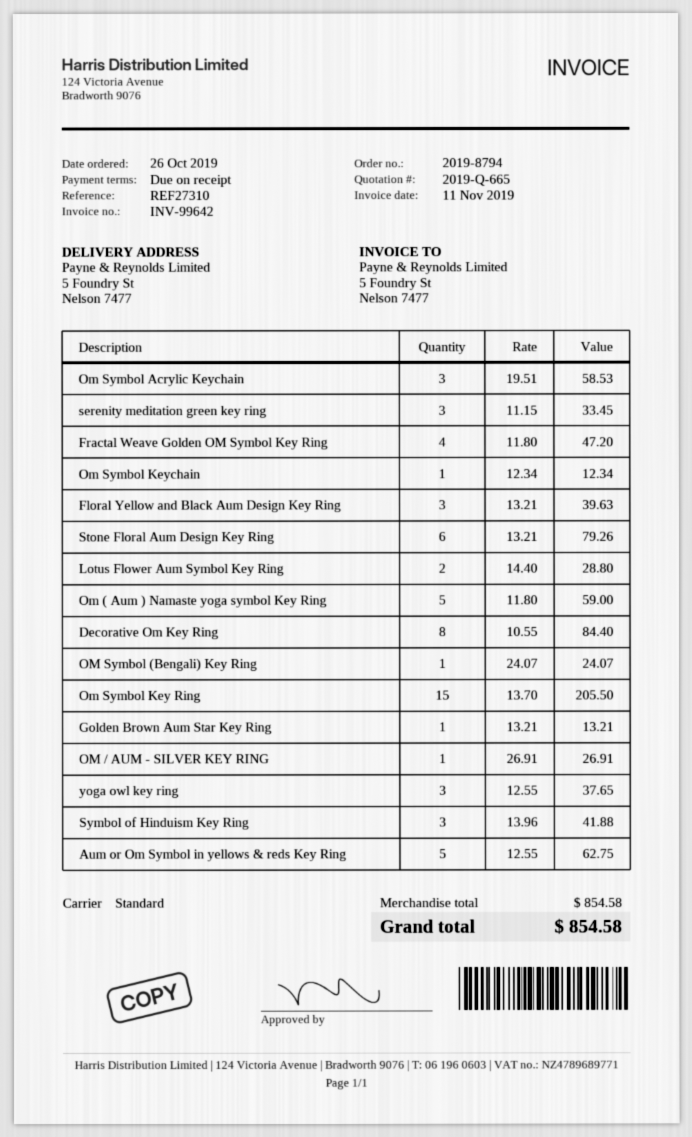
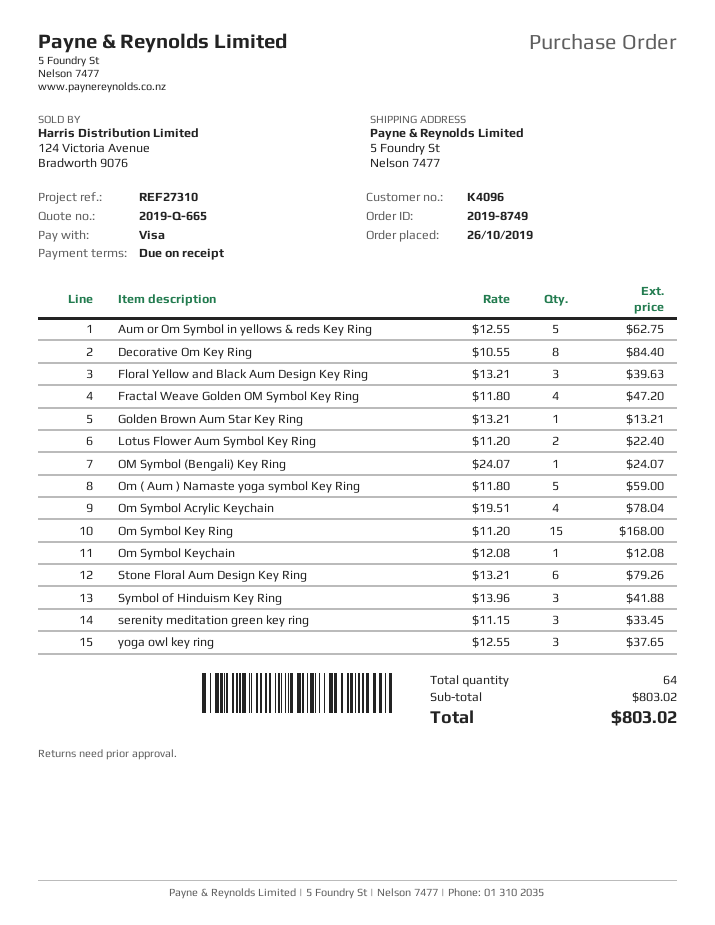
order number: 2019-8794 -> 2019-8749
Om Symbol Acrylic Keychain: 3 x 19.51 = 58.53 -> 4 x 19.51 = 78.04
Om Symbol Keychain: 1 x 12.34 = 12.34 -> 1 x 12.08 = 12.08
Lotus Flower Aum Symbol Key Ring: 2 x 14.40 = 28.80 -> 2 x 11.20 = 22.40
Om Symbol Key Ring: 15 x 13.70 = 205.50 -> 15 x 11.20 = 168.00
OM / AUM - SILVER KEY RING: 1 x 26.91 = 26.91 -> none
subtotal: 854.58 -> 803.02
total: 854.58 -> 803.02

